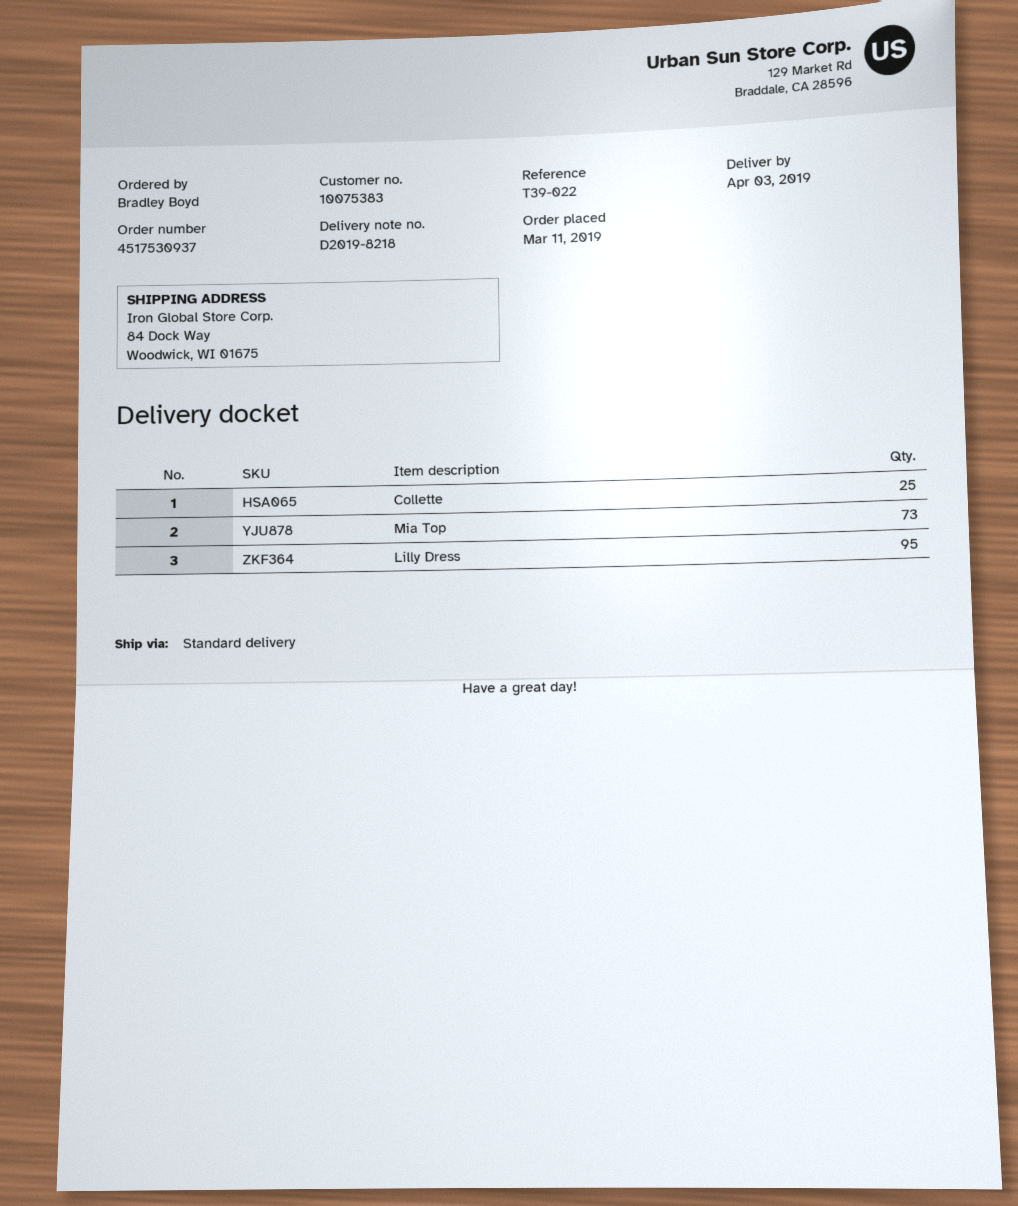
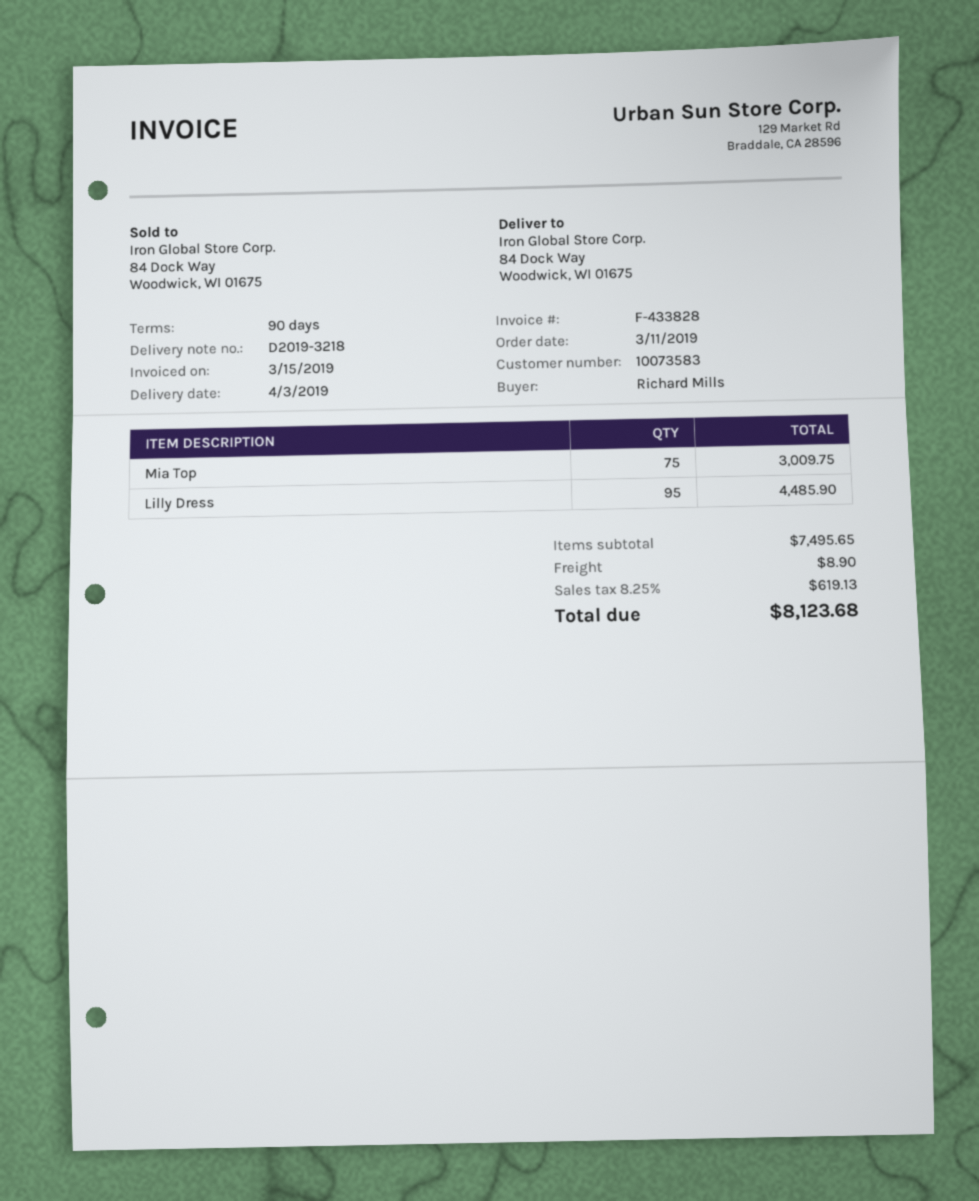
delivery note number: D2019-8218 -> D2019-3218
customer number: 10075383 -> 10073583
ordered by: Bradley Boyd -> Richard Mills
Collette: 25 -> none
Mia Top: 73 -> 75

